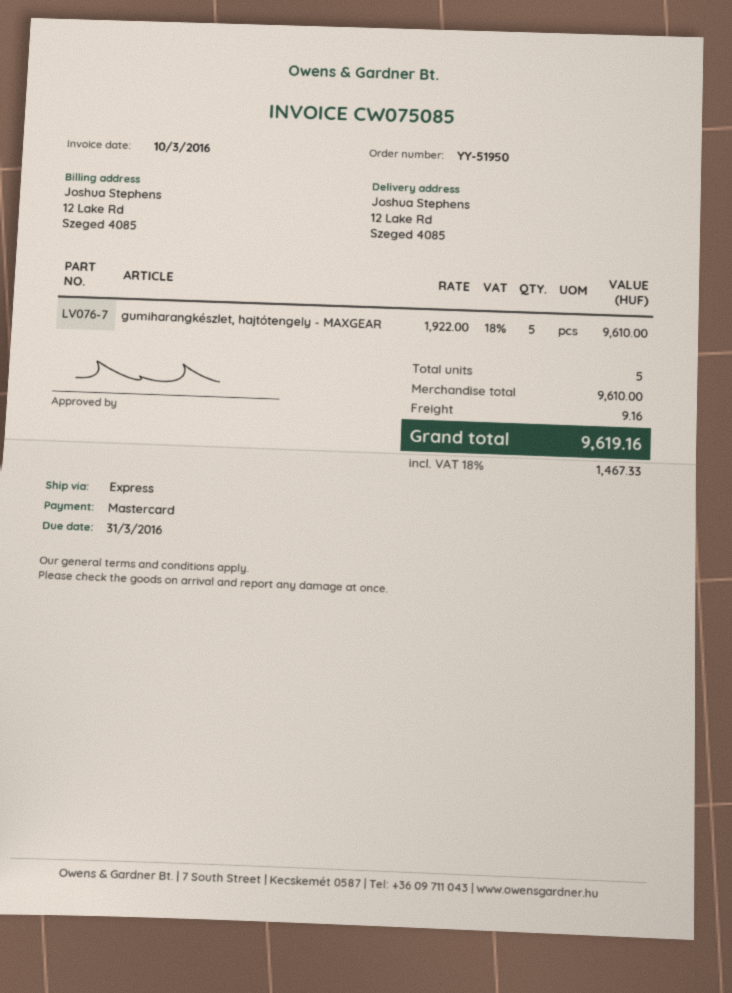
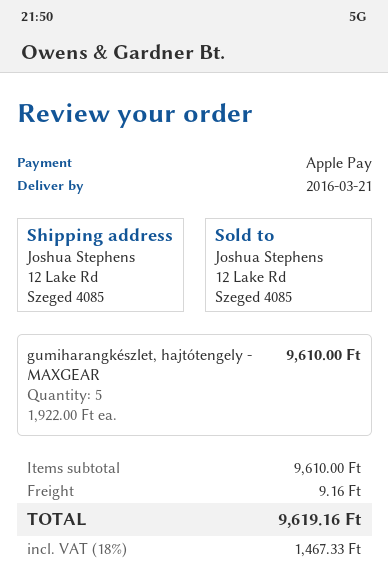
payment method: Mastercard -> Apple Pay

